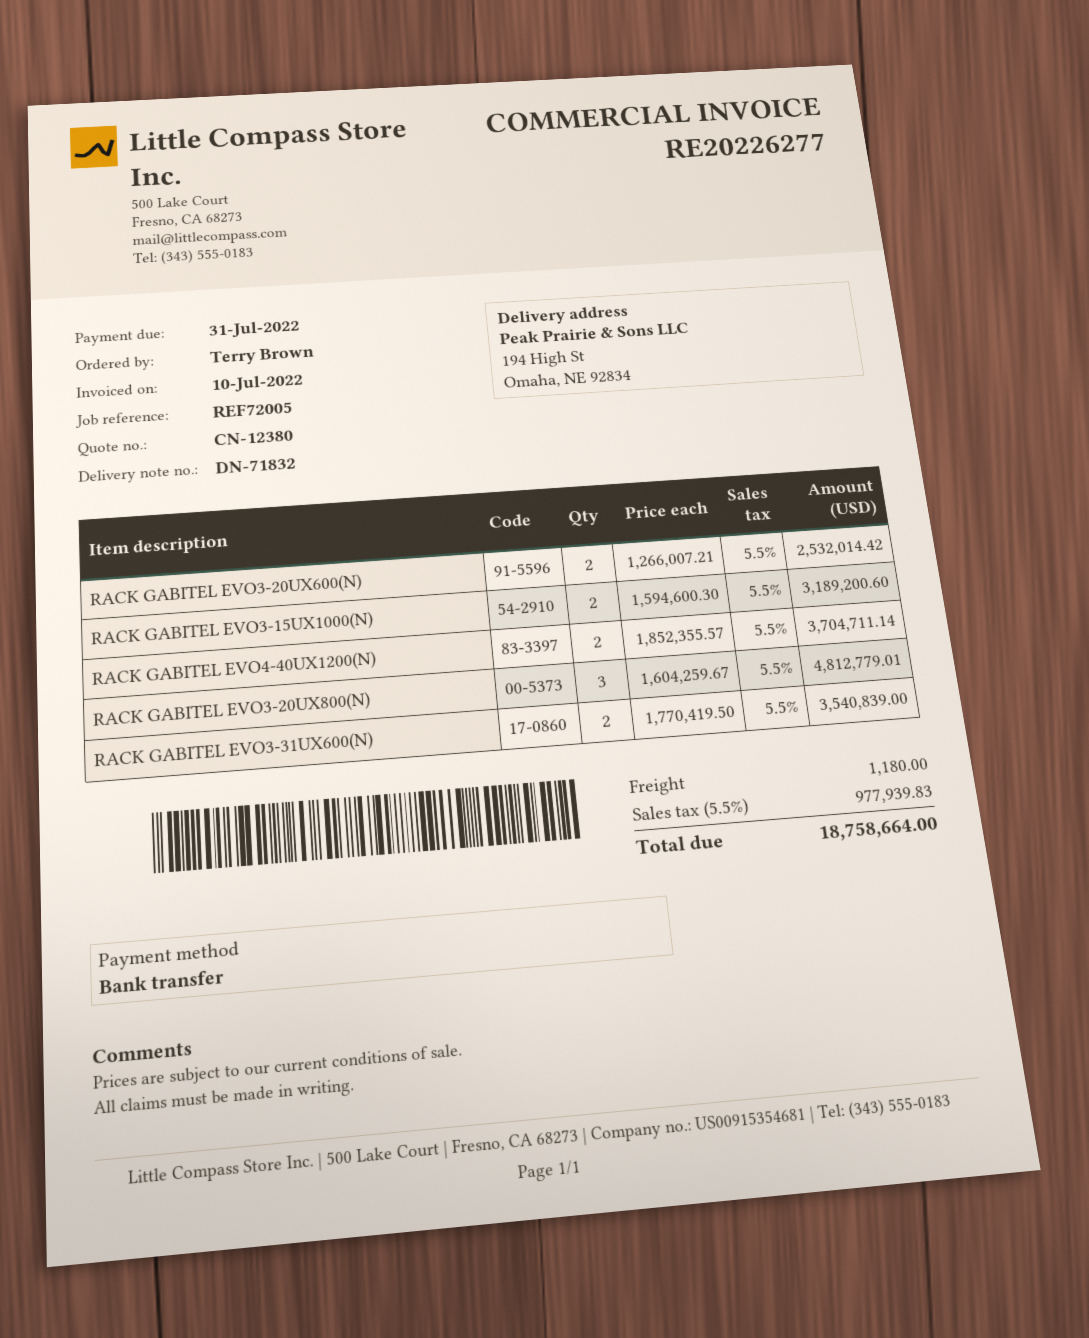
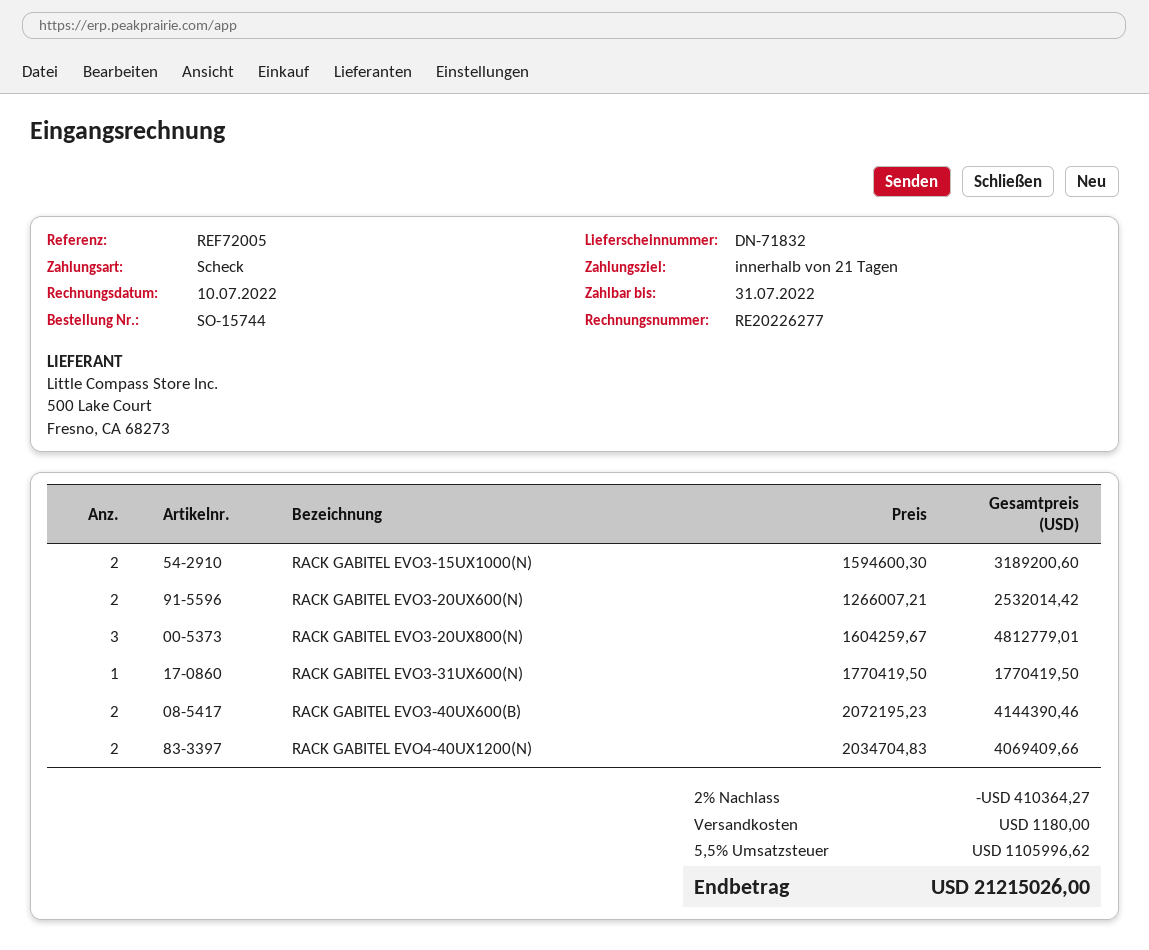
payment method: bank transfer -> cheque
RACK GABITEL EVO4-40UX1200(N): 2 x 1852355.57 = 3704711.14 -> 2 x 2034704.83 = 4069409.66
RACK GABITEL EVO3-31UX600(N): 2 x 1770419.50 = 3540839.00 -> 1 x 1770419.50 = 1770419.50
RACK GABITEL EVO3-40UX600(B): none -> 2 x 2072195.23 = 4144390.46
discount: none -> 2% = 410364.27
tax: 5.5% = 977939.83 -> 5.5% = 1105996.62
total: 18758664.00 -> 21215026.00

